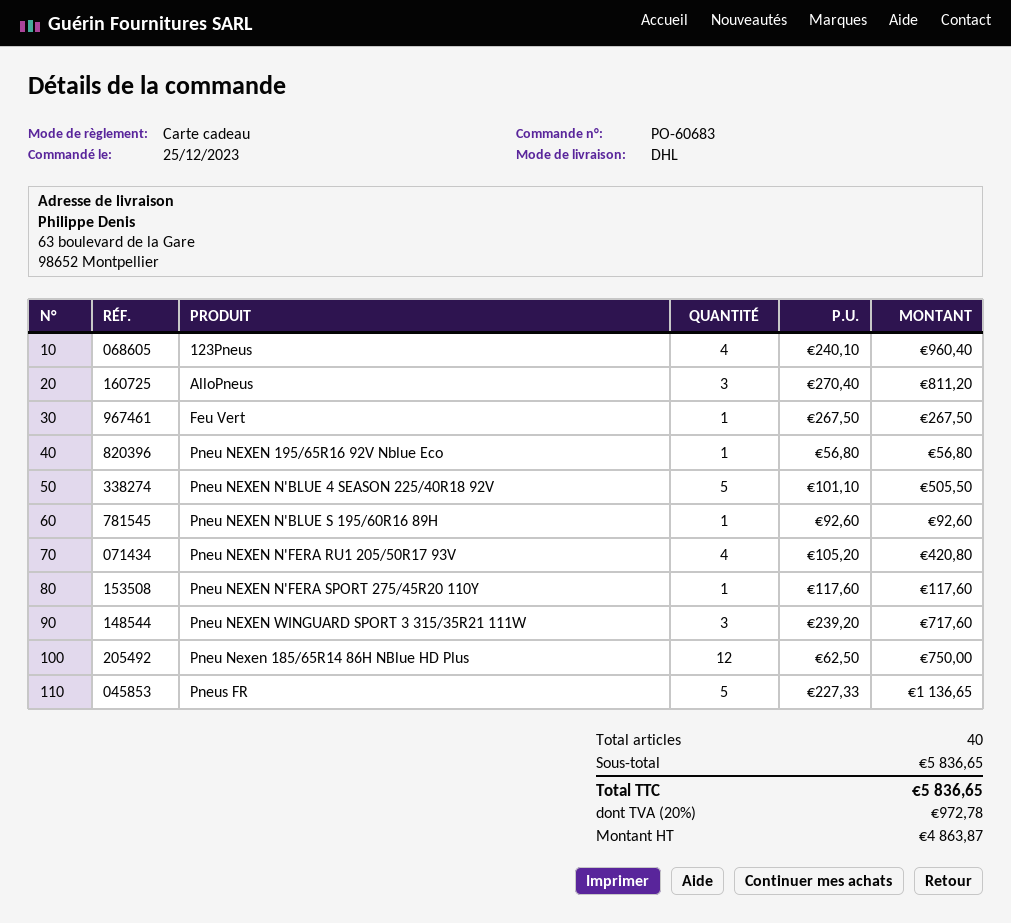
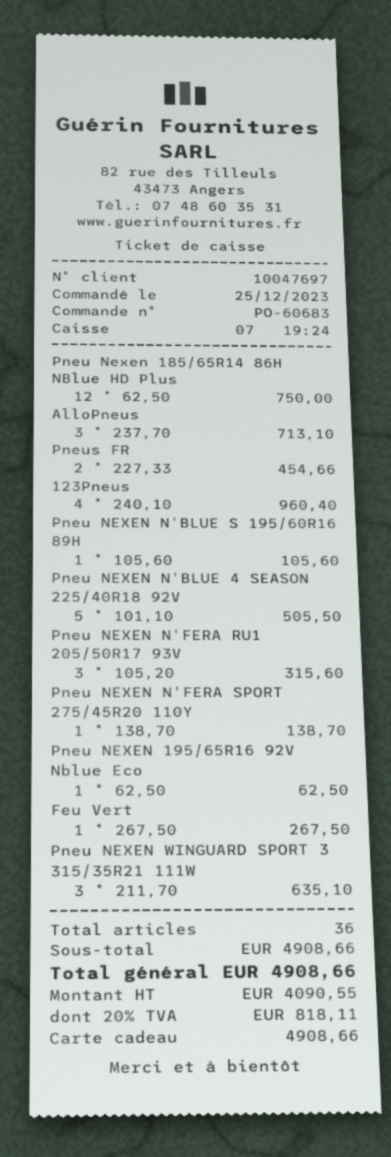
AlloPneus: 3 x 270.40 = 811.20 -> 3 x 237.70 = 713.10
Pneu NEXEN 195/65R16 92V Nblue Eco: 1 x 56.80 = 56.80 -> 1 x 62.50 = 62.50
Pneu NEXEN N'BLUE S 195/60R16 89H: 1 x 92.60 = 92.60 -> 1 x 105.60 = 105.60
Pneu NEXEN N'FERA RU1 205/50R17 93V: 4 x 105.20 = 420.80 -> 3 x 105.20 = 315.60
Pneu NEXEN N'FERA SPORT 275/45R20 110Y: 1 x 117.60 = 117.60 -> 1 x 138.70 = 138.70
Pneu NEXEN WINGUARD SPORT 3 315/35R21 111W: 3 x 239.20 = 717.60 -> 3 x 211.70 = 635.10
Pneus FR: 5 x 227.33 = 1136.65 -> 2 x 227.33 = 454.66
total quantity: 40 -> 36
subtotal: 5836.65 -> 4908.66
net: 4863.87 -> 4090.55
tax: 20% = 972.78 -> 20% = 818.11
total: 5836.65 -> 4908.66

